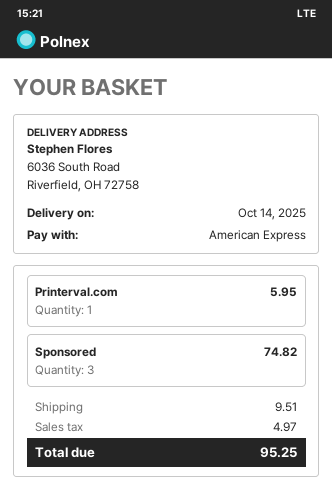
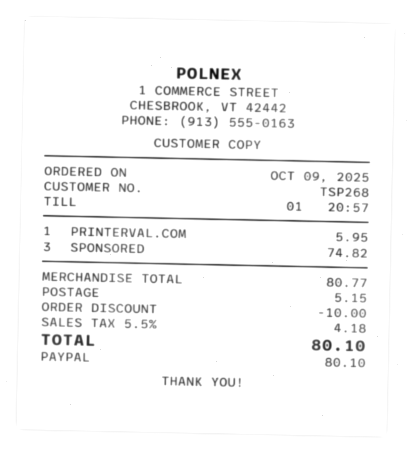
payment method: American Express -> PayPal
discount: none -> 10.00
shipping: 9.51 -> 5.15
tax: 4.97 -> 4.18
total: 95.25 -> 80.10

